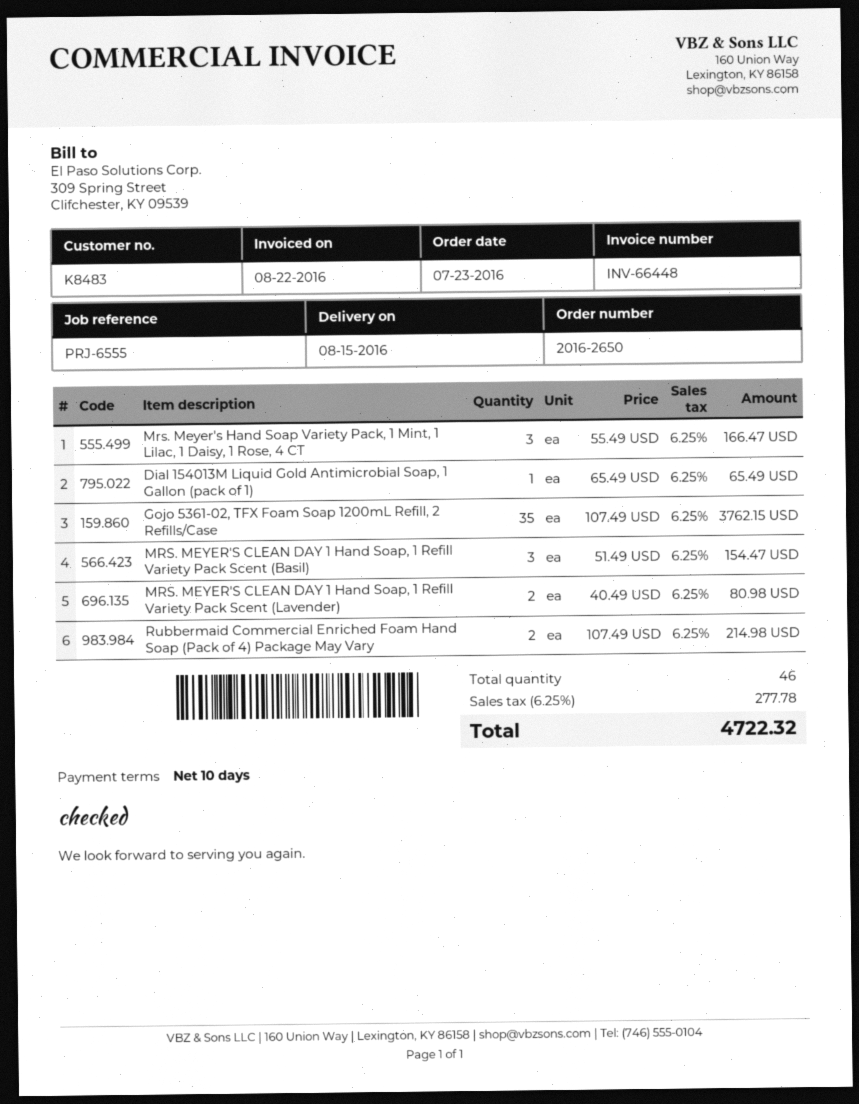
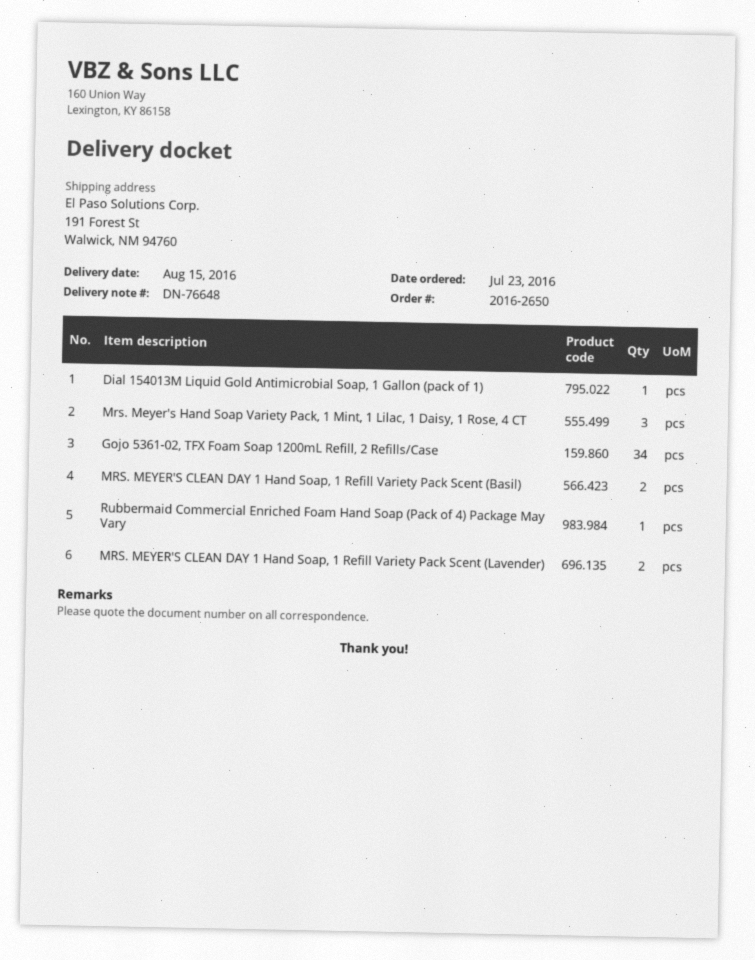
Gojo 5361-02, TFX Foam Soap 1200mL Refill, 2 Refills/Case: 35 -> 34
MRS. MEYER'S CLEAN DAY 1 Hand Soap, 1 Refill Variety Pack Scent (Basil): 3 -> 2
Rubbermaid Commercial Enriched Foam Hand Soap (Pack of 4) Package May Vary: 2 -> 1

